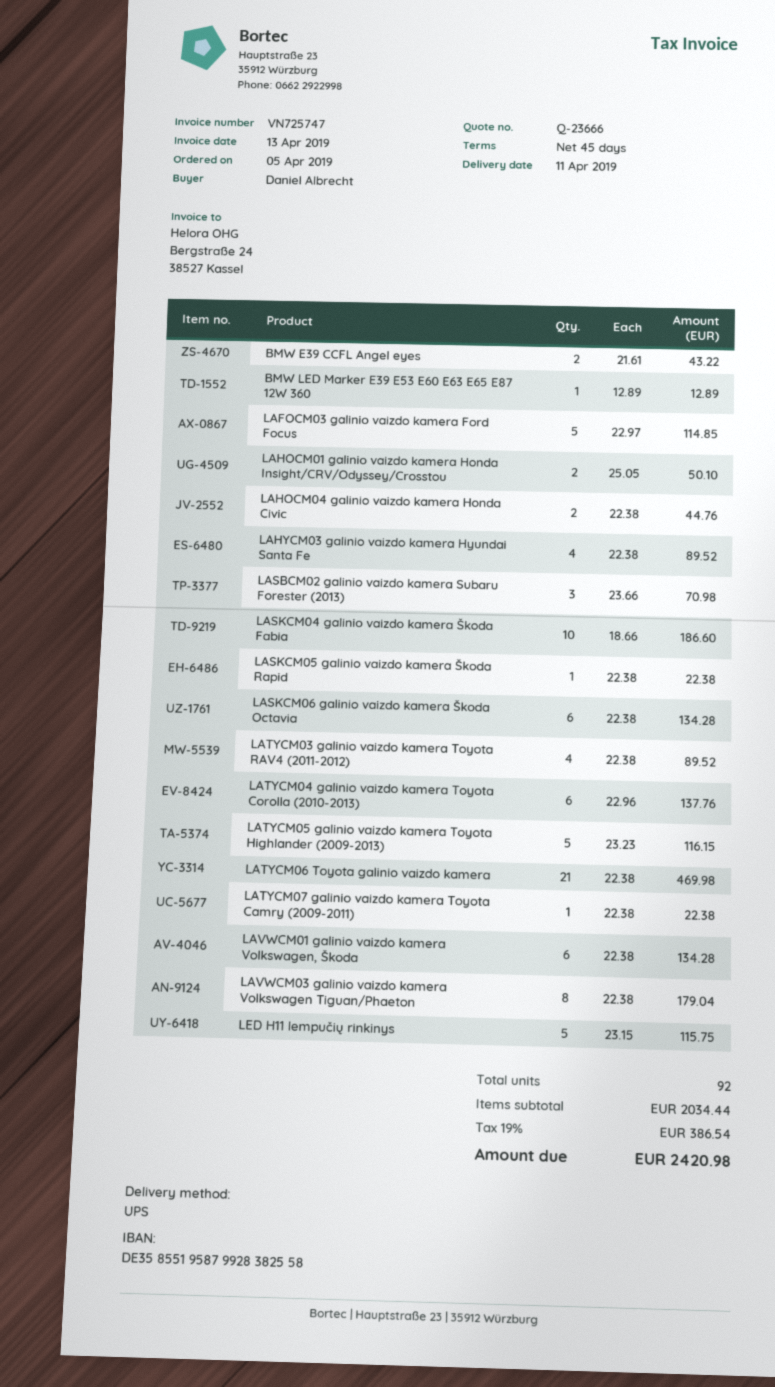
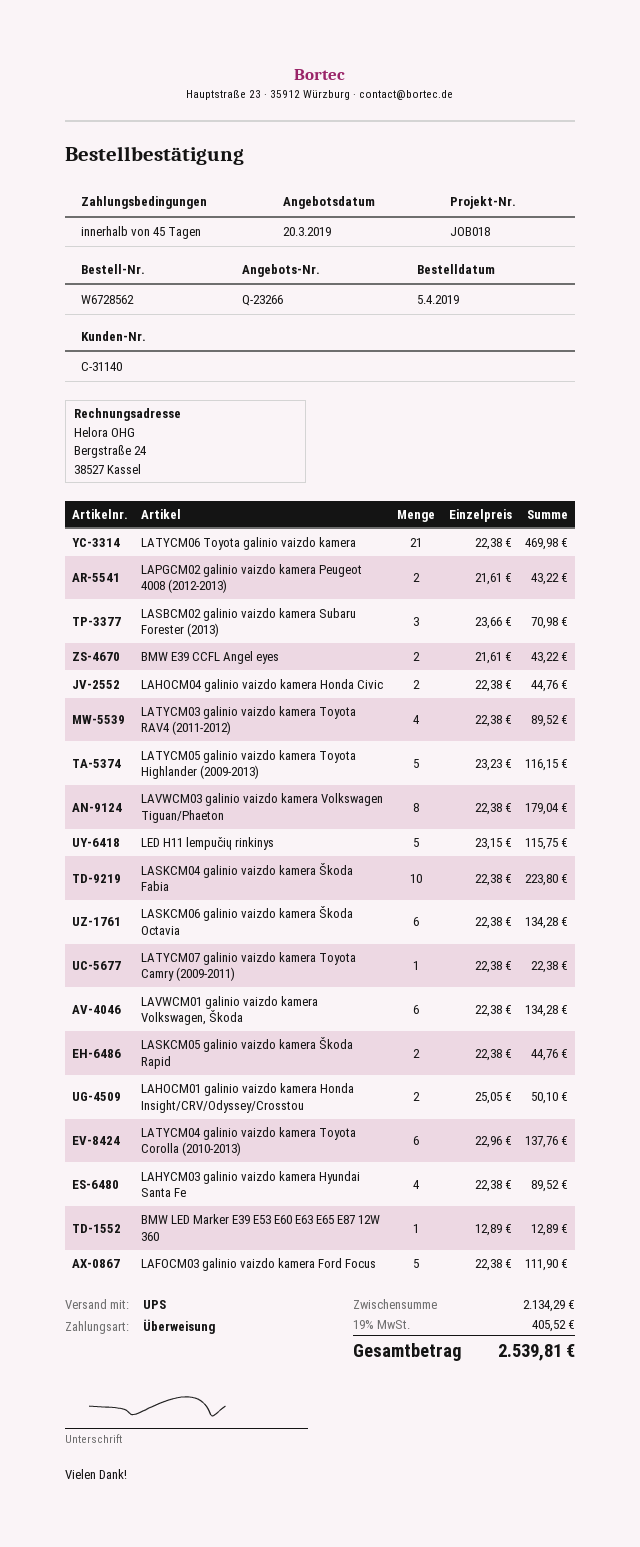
quote number: Q-23666 -> Q-23266
LAFOCM03 galinio vaizdo kamera Ford Focus: 5 x 22.97 = 114.85 -> 5 x 22.38 = 111.90
LASKCM04 galinio vaizdo kamera Škoda Fabia: 10 x 18.66 = 186.60 -> 10 x 22.38 = 223.80
LASKCM05 galinio vaizdo kamera Škoda Rapid: 1 x 22.38 = 22.38 -> 2 x 22.38 = 44.76
LAPGCM02 galinio vaizdo kamera Peugeot 4008 (2012-2013): none -> 2 x 21.61 = 43.22
subtotal: 2034.44 -> 2134.29
tax: 19% = 386.54 -> 19% = 405.52
total: 2420.98 -> 2539.81

